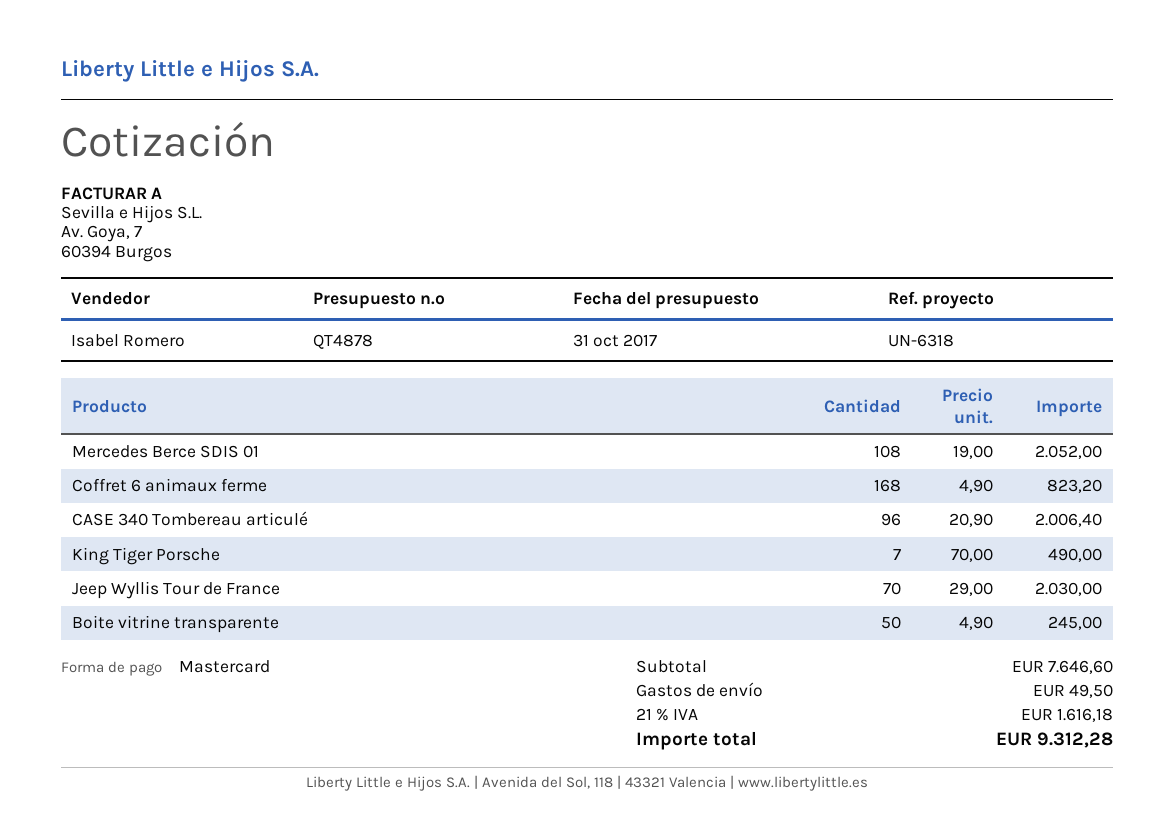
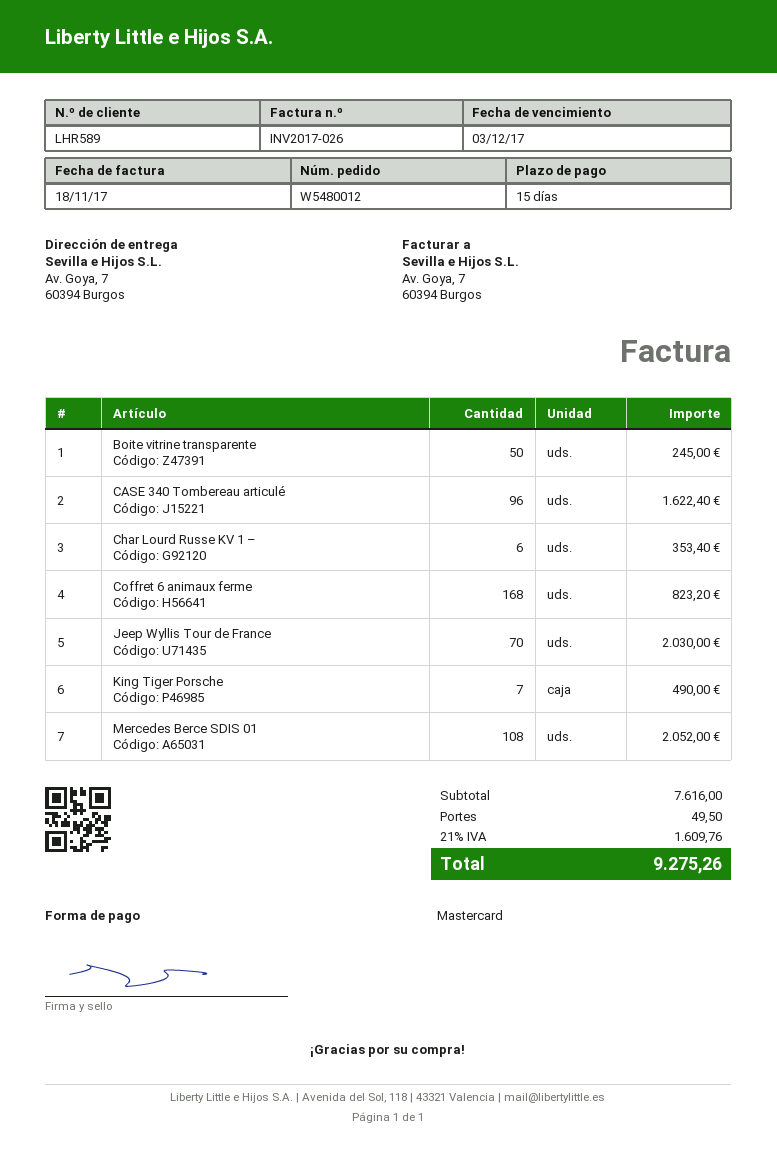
CASE 340 Tombereau articulé: 96 for 2006.40 -> 96 for 1622.40
Char Lourd Russe KV 1 –: none -> 6 for 353.40
subtotal: 7646.60 -> 7616.00
tax: 21% = 1616.18 -> 21% = 1609.76
total: 9312.28 -> 9275.26

